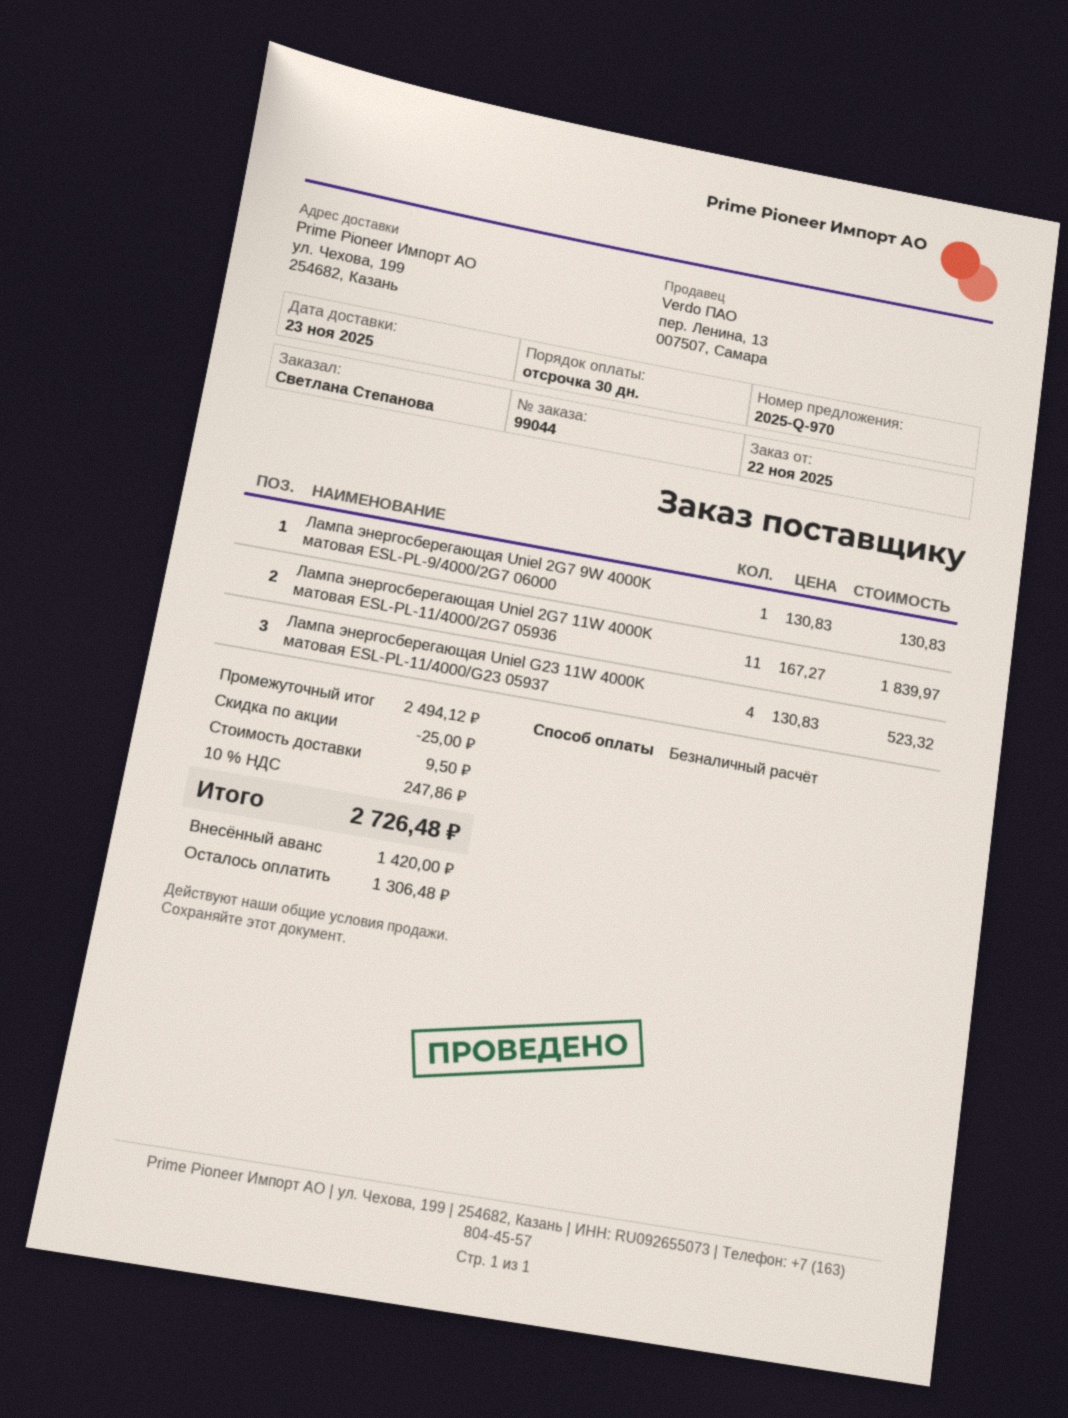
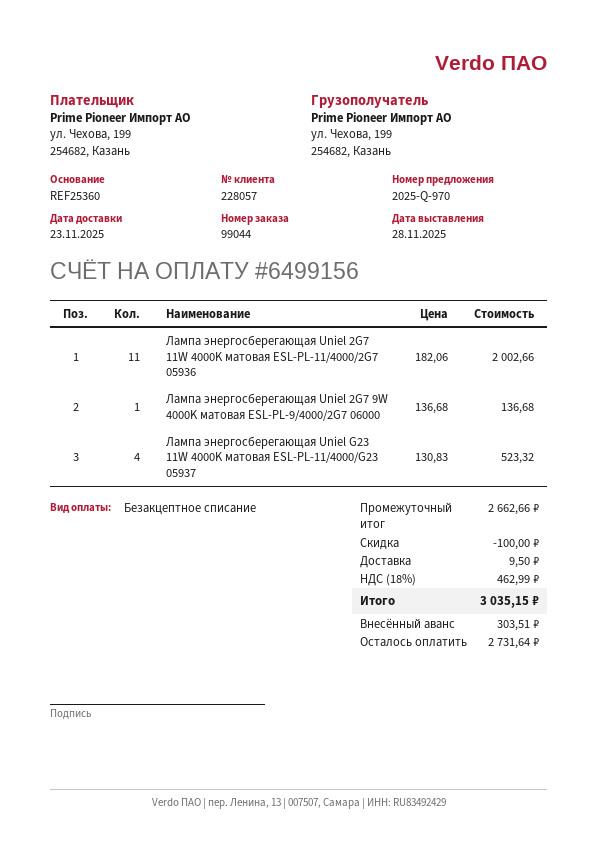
payment method: bank transfer -> direct debit
Лампа энергосберегающая Uniel 2G7 9W 4000K матовая ESL-PL-9/4000/2G7 06000: 1 x 130.83 = 130.83 -> 1 x 136.68 = 136.68
Лампа энергосберегающая Uniel 2G7 11W 4000K матовая ESL-PL-11/4000/2G7 05936: 11 x 167.27 = 1839.97 -> 11 x 182.06 = 2002.66
subtotal: 2494.12 -> 2662.66
discount: 25.00 -> 100.00
tax: 10% = 247.86 -> 18% = 462.99
total: 2726.48 -> 3035.15
deposit: 1420.00 -> 303.51
balance: 1306.48 -> 2731.64

